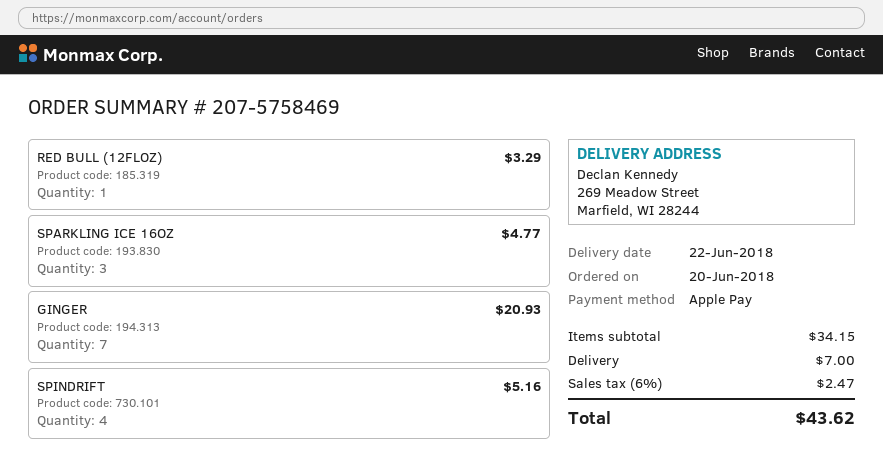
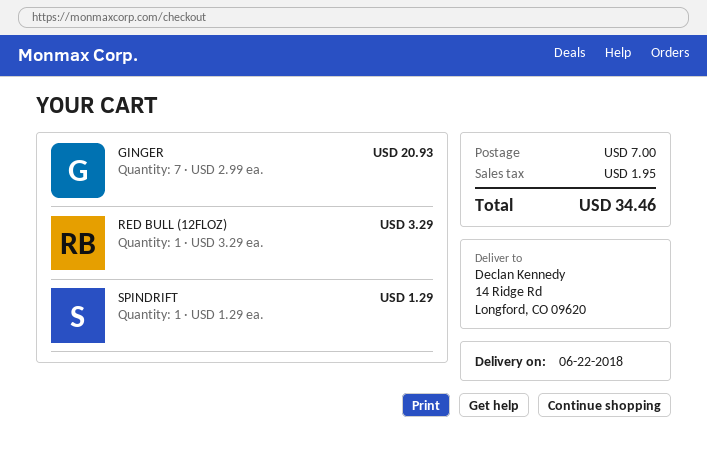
ship to: 269 Meadow Street, Marfield, WI 28244 -> 14 Ridge Rd, Longford, CO 09620
SPARKLING ICE 16OZ: 3 for 4.77 -> none
SPINDRIFT: 4 for 5.16 -> 1 for 1.29
tax: 2.47 -> 1.95
total: 43.62 -> 34.46

